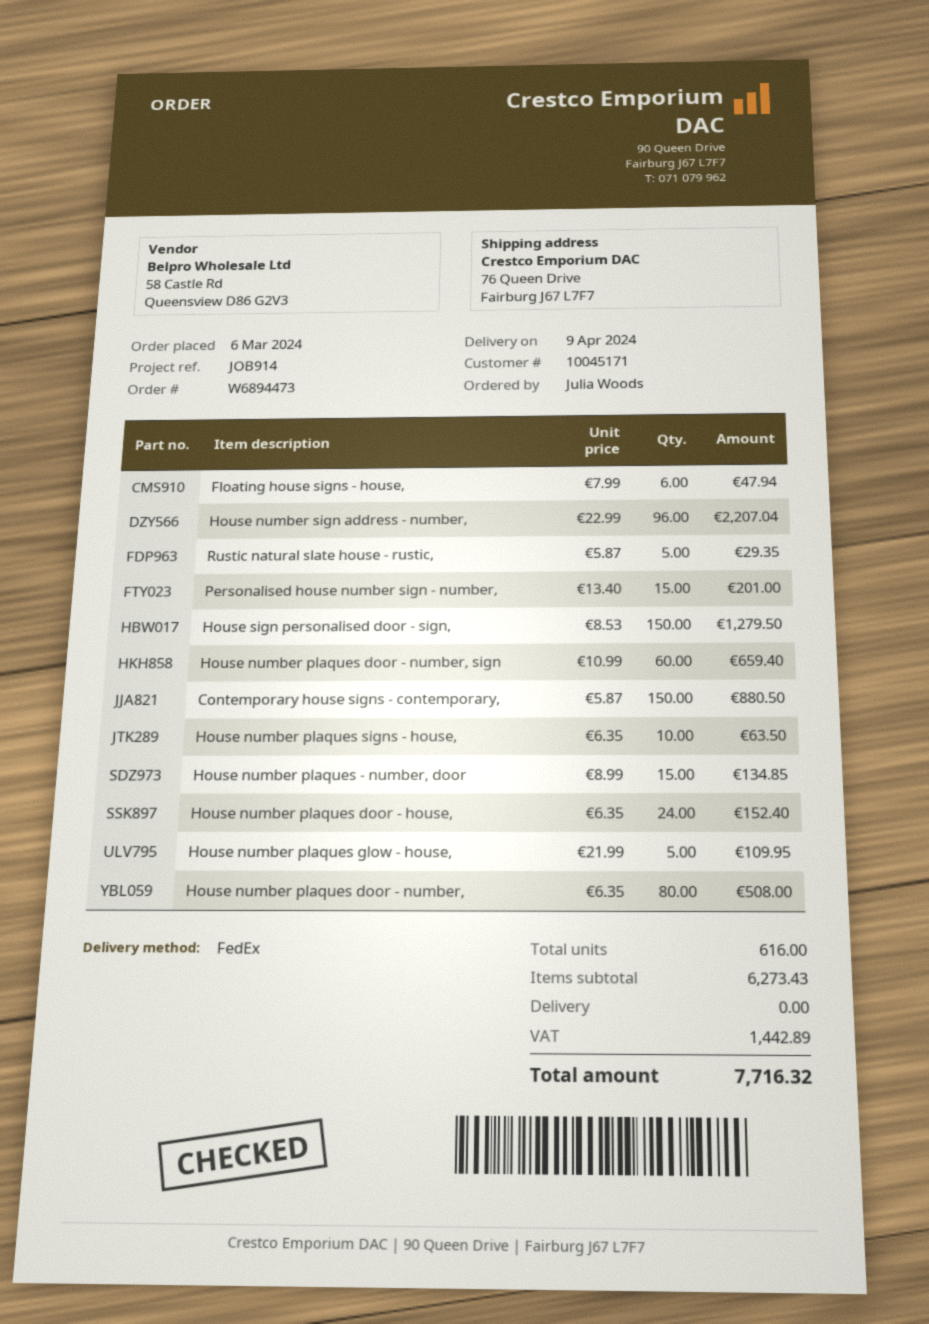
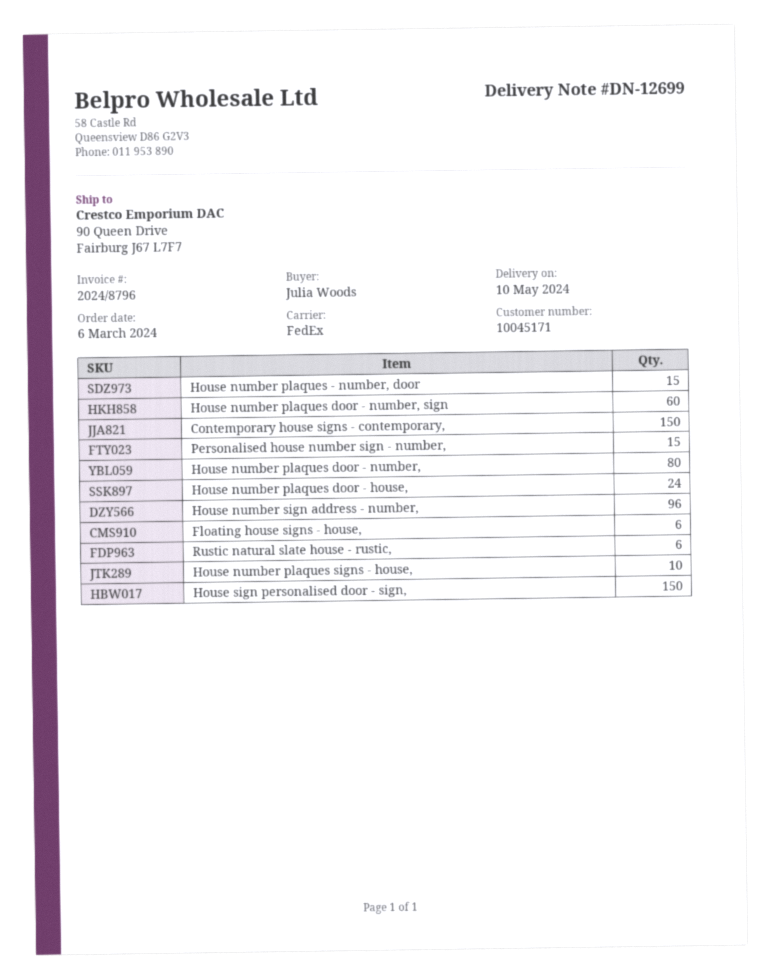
delivery date: 2024-04-09 -> 2024-05-10
ship to: 76 Queen Drive, Fairburg J67 L7F7 -> 90 Queen Drive, Fairburg J67 L7F7
Rustic natural slate house - rustic,: 5 -> 6
House number plaques glow - house,: 5 -> none

